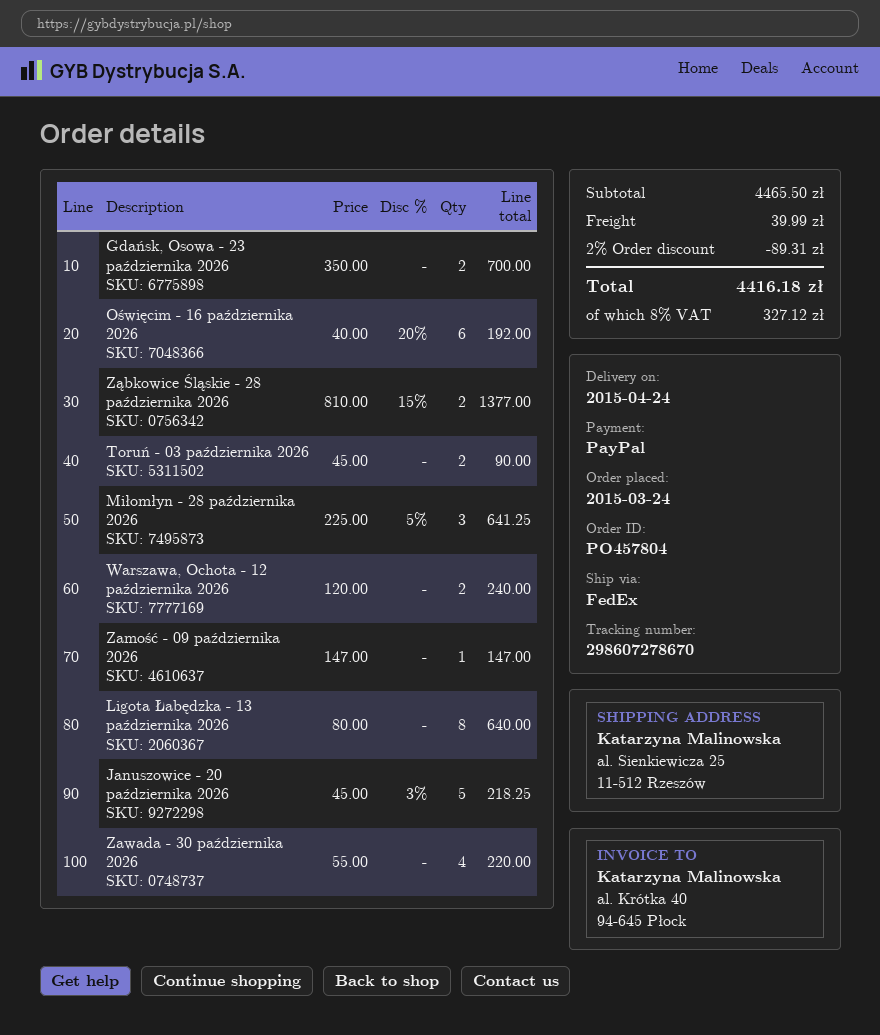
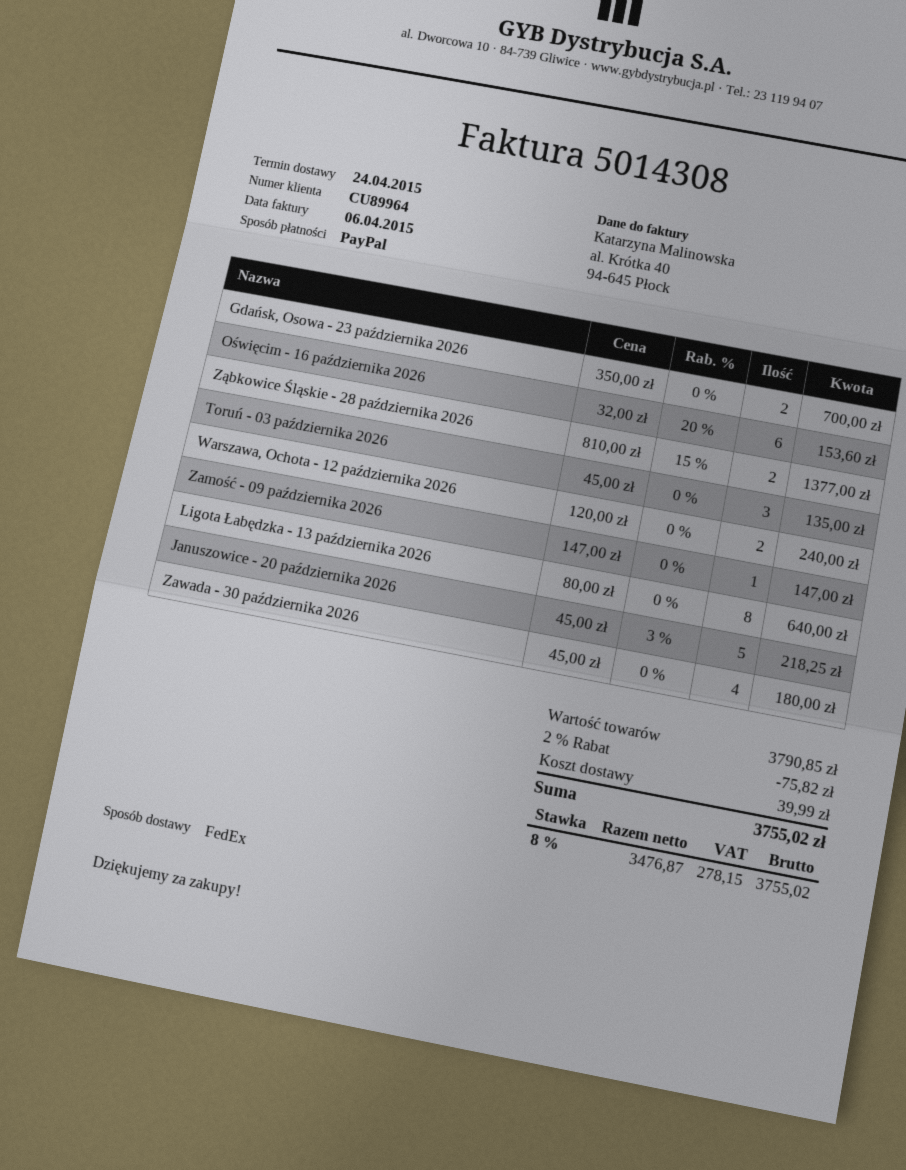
Oświęcim - 16 października 2026: 6 x 40.00 - 20% = 192.00 -> 6 x 32.00 - 20% = 153.60
Toruń - 03 października 2026: 2 x 45.00 = 90.00 -> 3 x 45.00 = 135.00
Miłomłyn - 28 października 2026: 3 x 225.00 - 5% = 641.25 -> none
Zawada - 30 października 2026: 4 x 55.00 = 220.00 -> 4 x 45.00 = 180.00
subtotal: 4465.50 -> 3790.85
discount: 2% = 89.31 -> 2% = 75.82
tax: 8% = 327.12 -> 8% = 278.15
total: 4416.18 -> 3755.02

